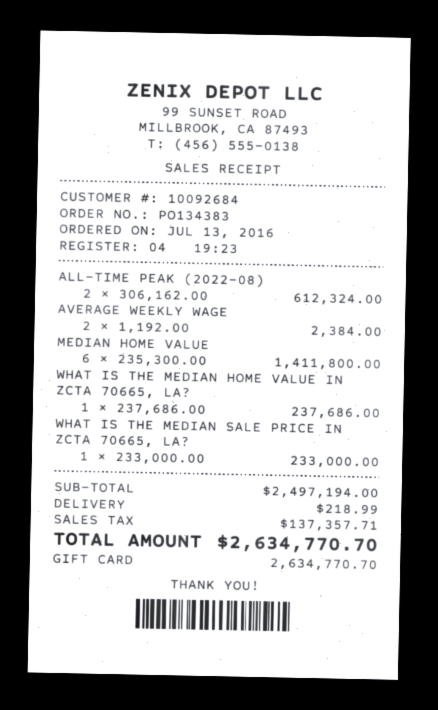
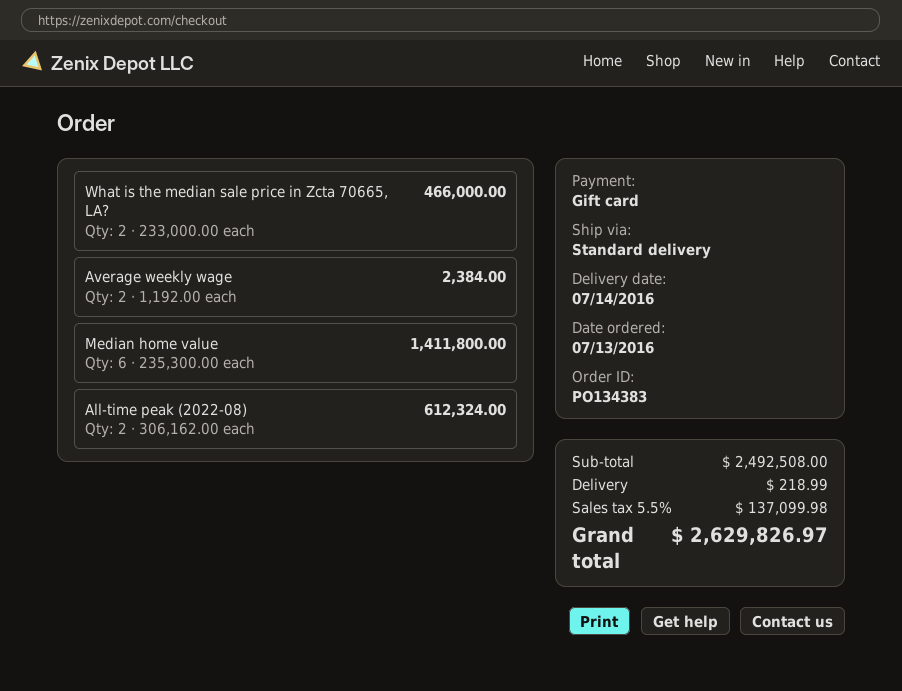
WHAT IS THE MEDIAN HOME VALUE IN ZCTA 70665, LA?: 1 x 237686.00 = 237686.00 -> none
WHAT IS THE MEDIAN SALE PRICE IN ZCTA 70665, LA?: 1 x 233000.00 = 233000.00 -> 2 x 233000.00 = 466000.00
subtotal: 2497194.00 -> 2492508.00
tax: 137357.71 -> 137099.98
total: 2634770.70 -> 2629826.97

